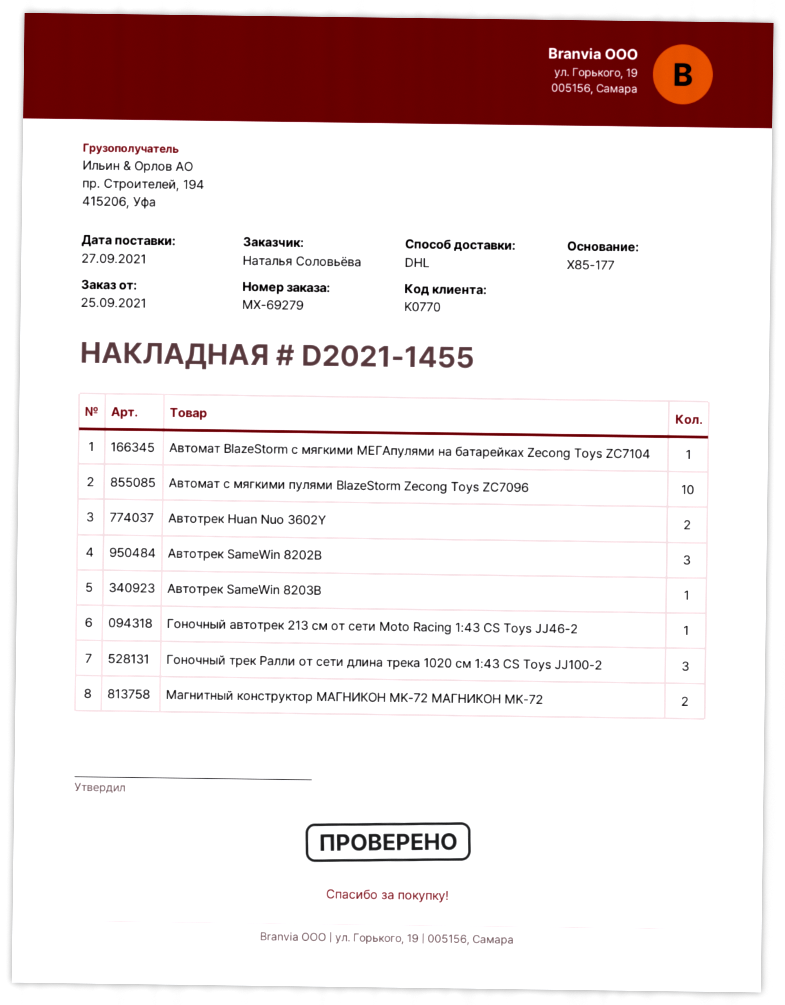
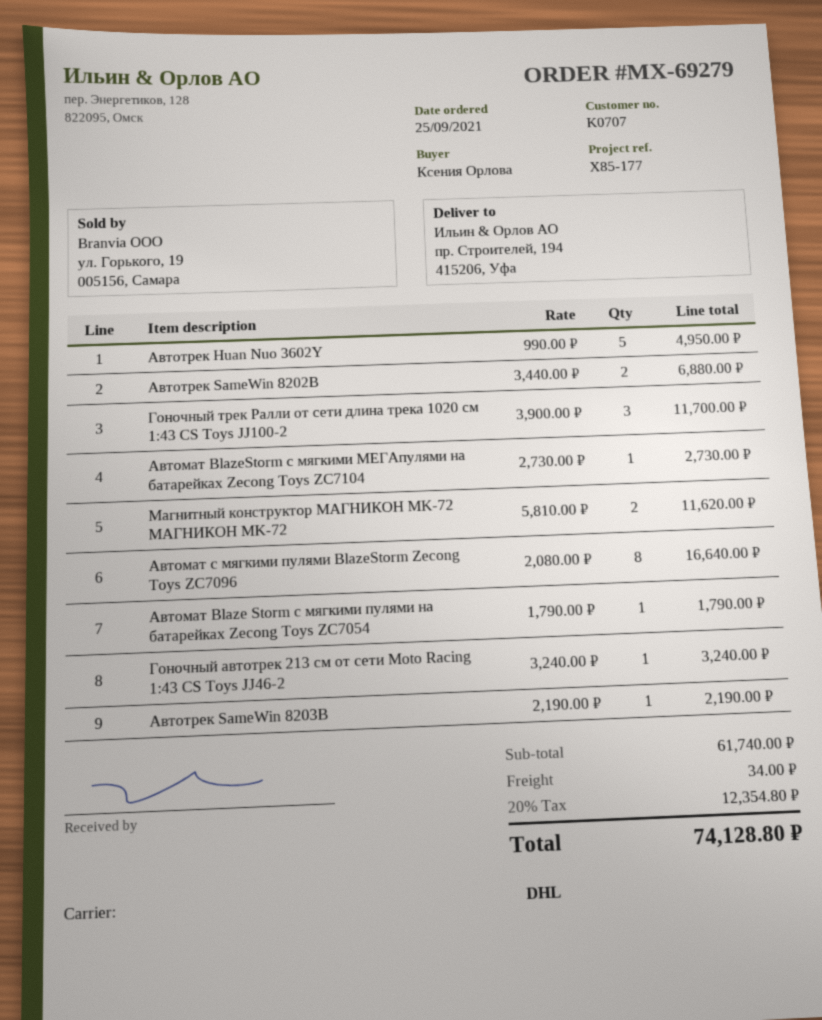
customer number: K0770 -> K0707
ordered by: Наталья Соловьёва -> Ксения Орлова
Автомат с мягкими пулями BlazeStorm Zecong Toys ZC7096: 10 -> 8
Автотрек Huan Nuo 3602Y: 2 -> 5
Автотрек SameWin 8202B: 3 -> 2
Автомат Blaze Storm с мягкими пулями на батарейках Zecong Toys ZC7054: none -> 1

